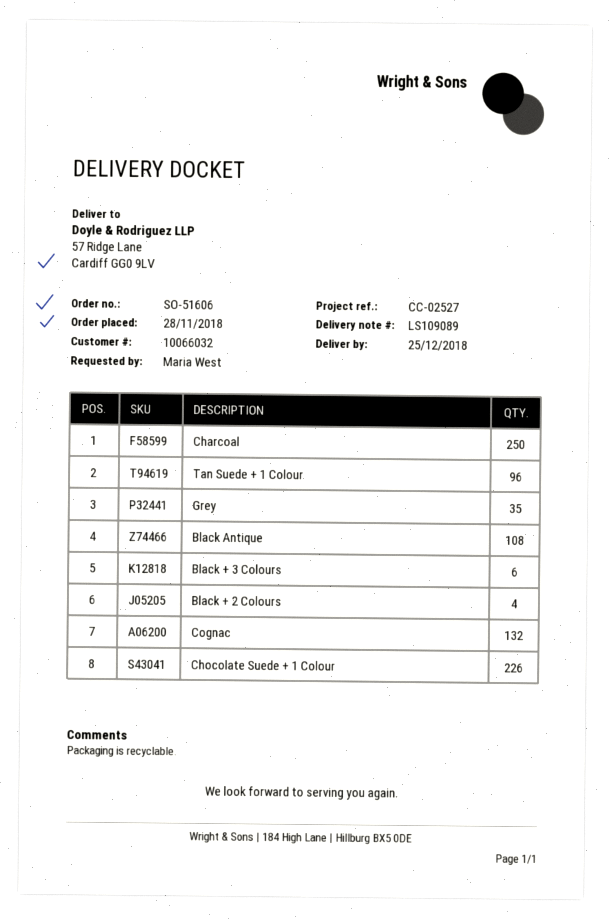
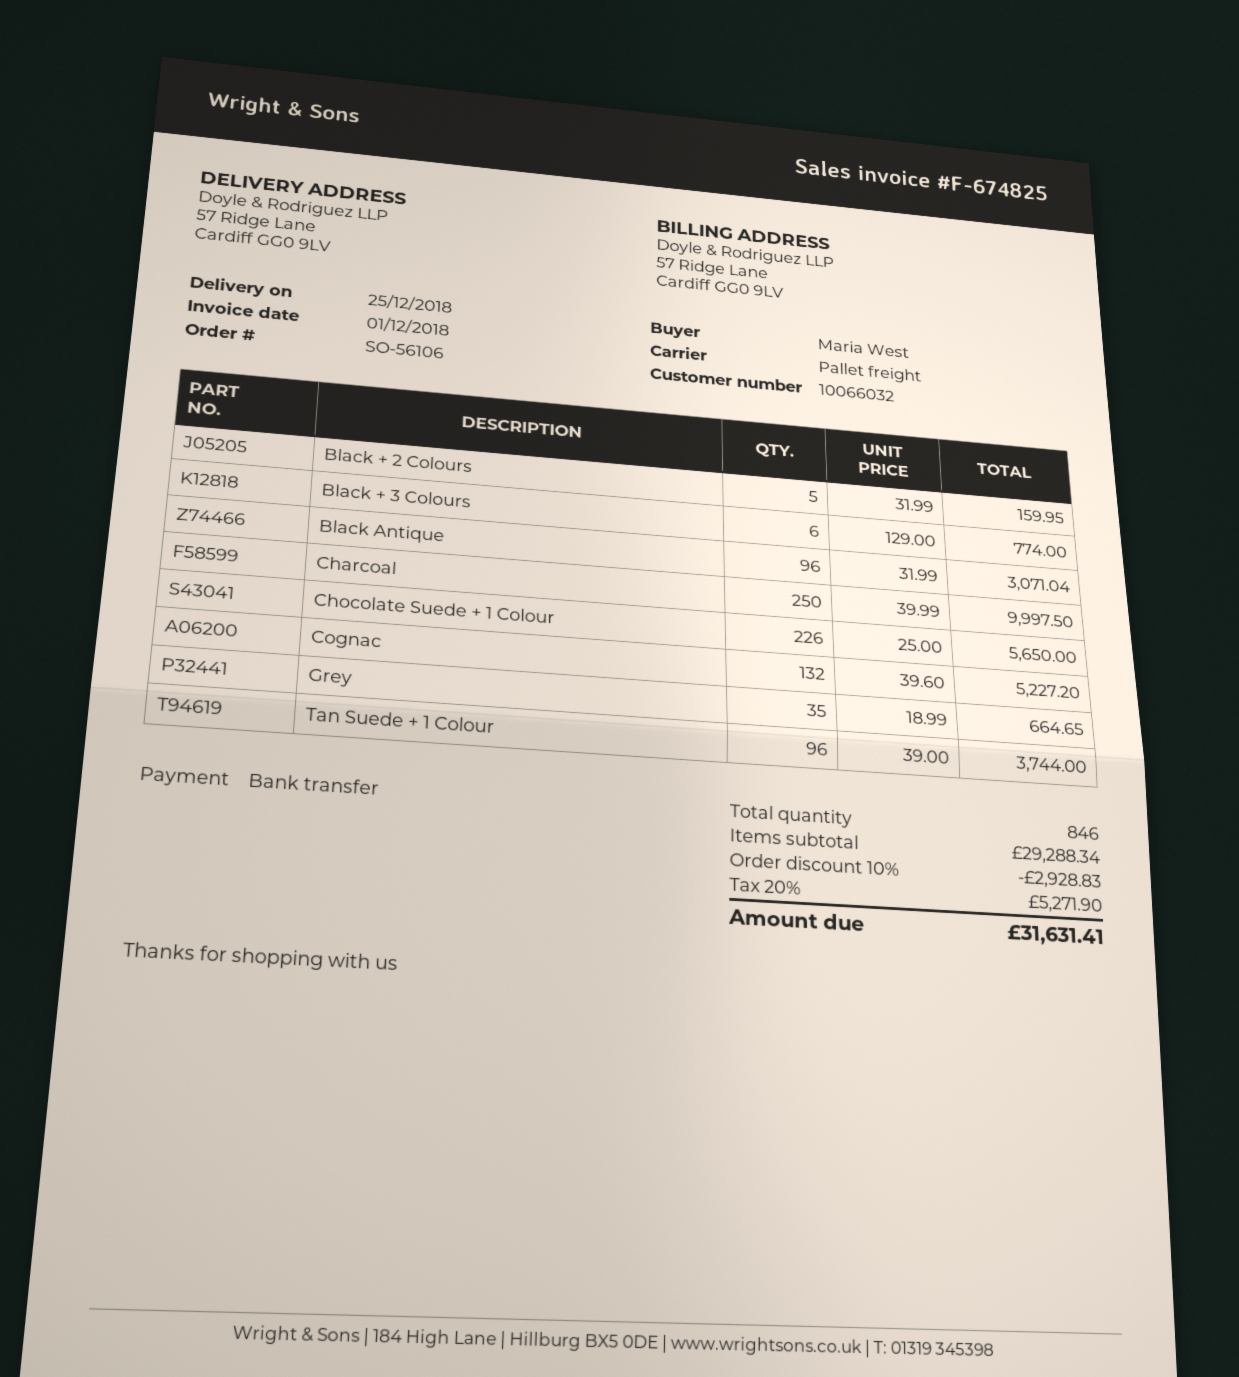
order number: SO-51606 -> SO-56106
Black Antique: 108 -> 96
Black + 2 Colours: 4 -> 5

